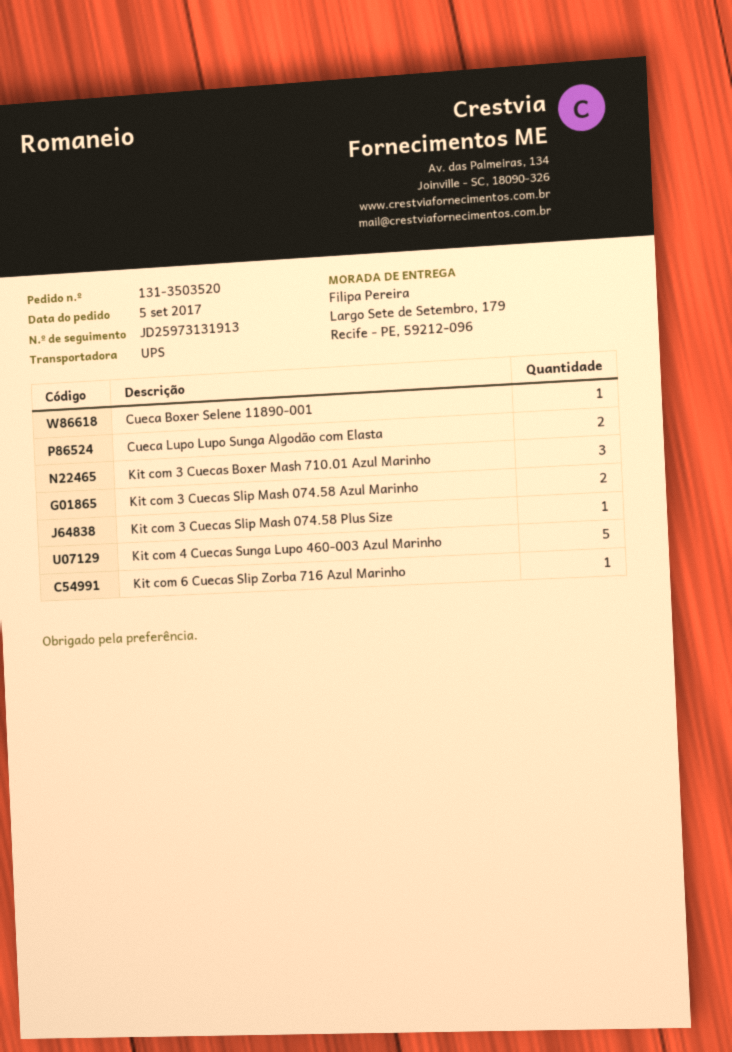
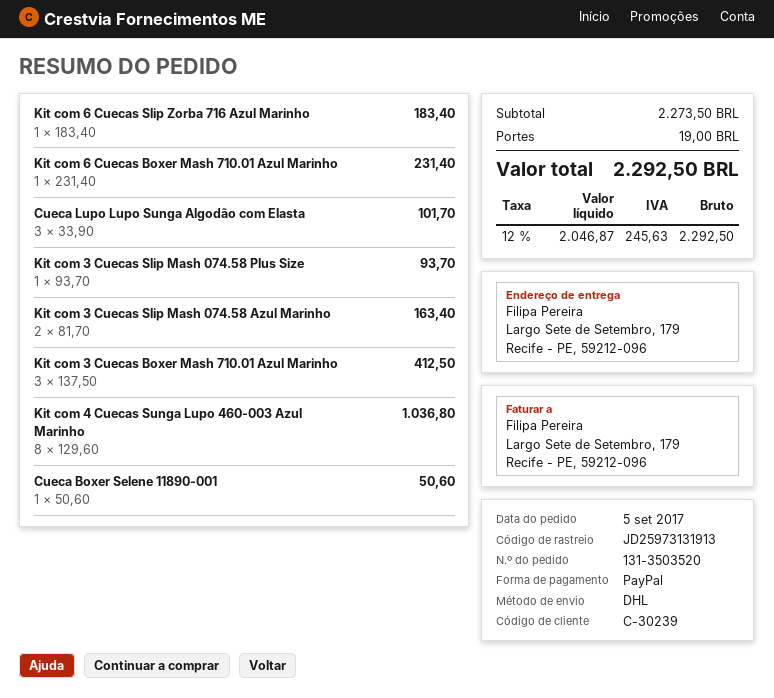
shipping method: UPS -> DHL
Cueca Lupo Lupo Sunga Algodão com Elasta: 2 -> 3
Kit com 4 Cuecas Sunga Lupo 460-003 Azul Marinho: 5 -> 8
Kit com 6 Cuecas Boxer Mash 710.01 Azul Marinho: none -> 1

